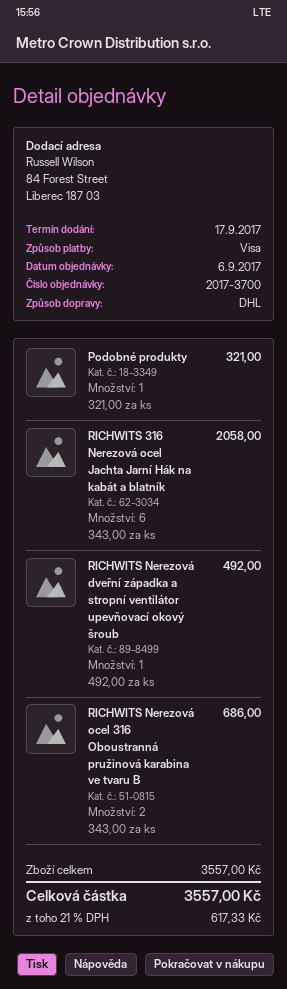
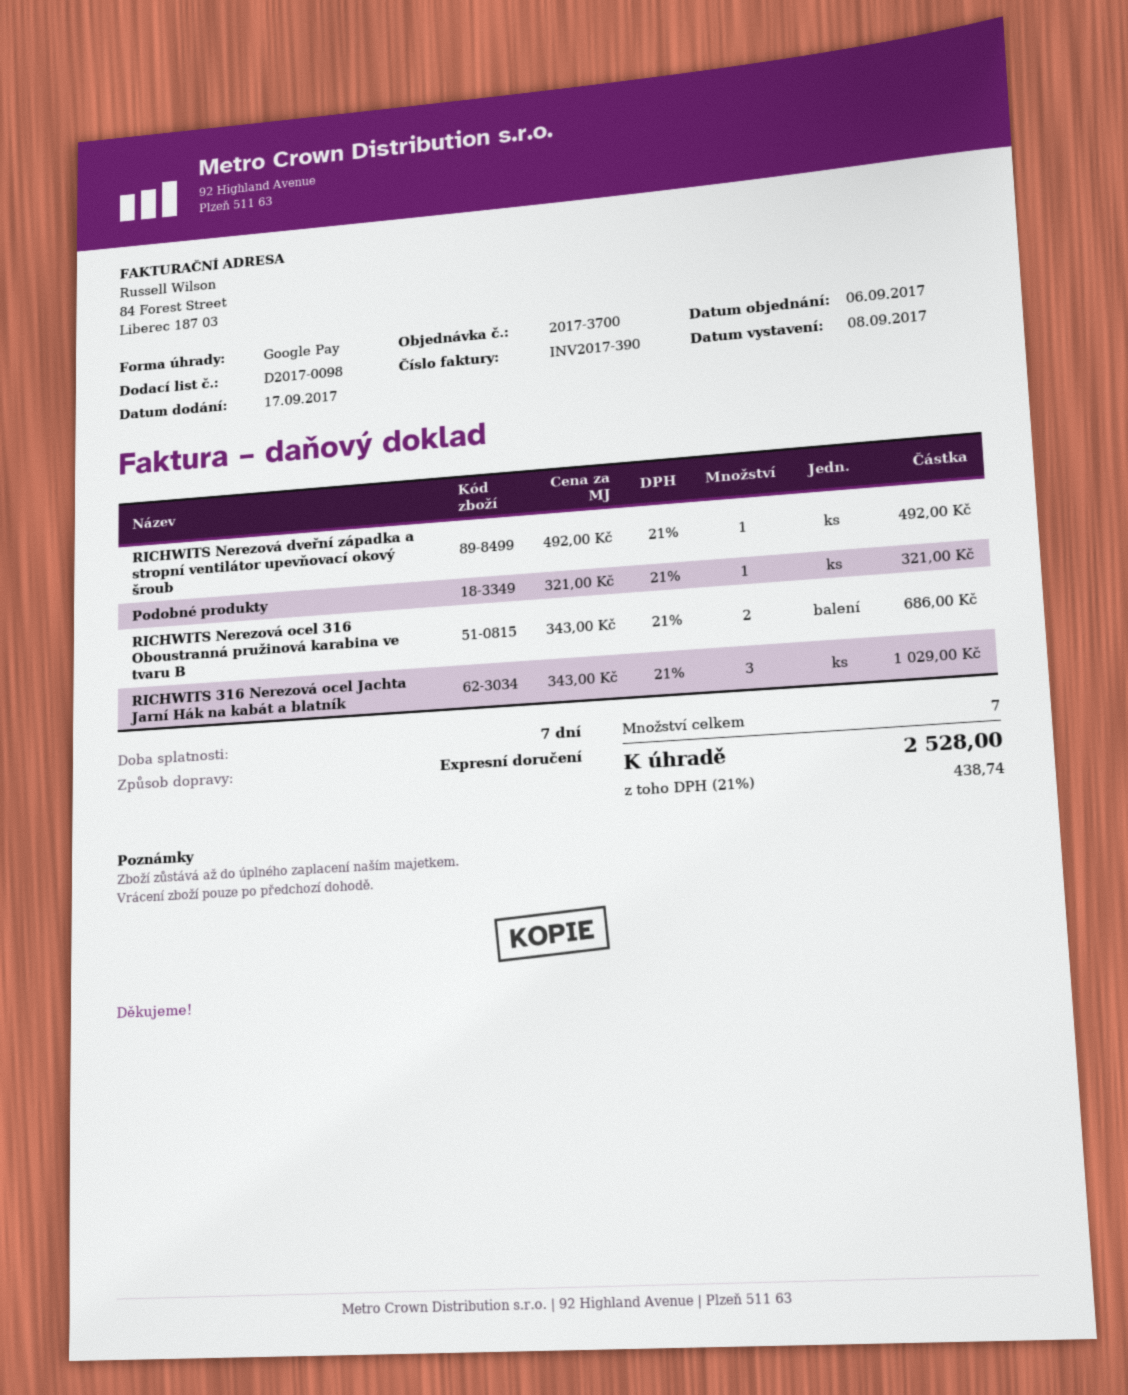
payment method: Visa -> Google Pay
shipping method: DHL -> express
RICHWITS 316 Nerezová ocel Jachta Jarní Hák na kabát a blatník: 6 x 343.00 = 2058.00 -> 3 x 343.00 = 1029.00
tax: 21% = 617.33 -> 21% = 438.74
total: 3557.00 -> 2528.00

